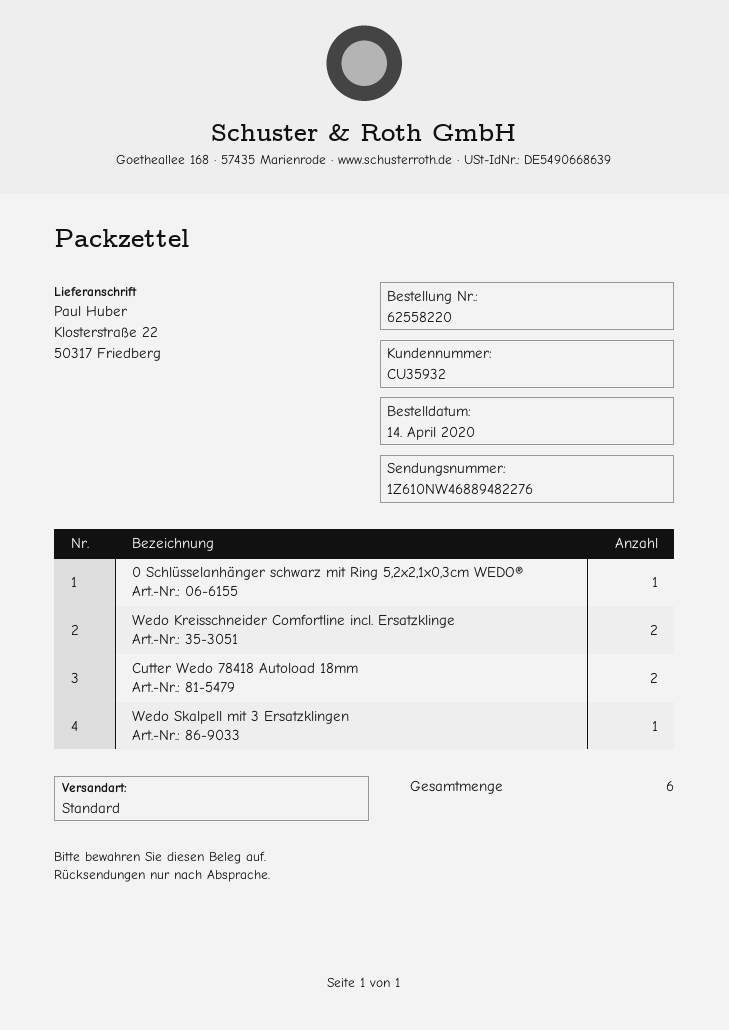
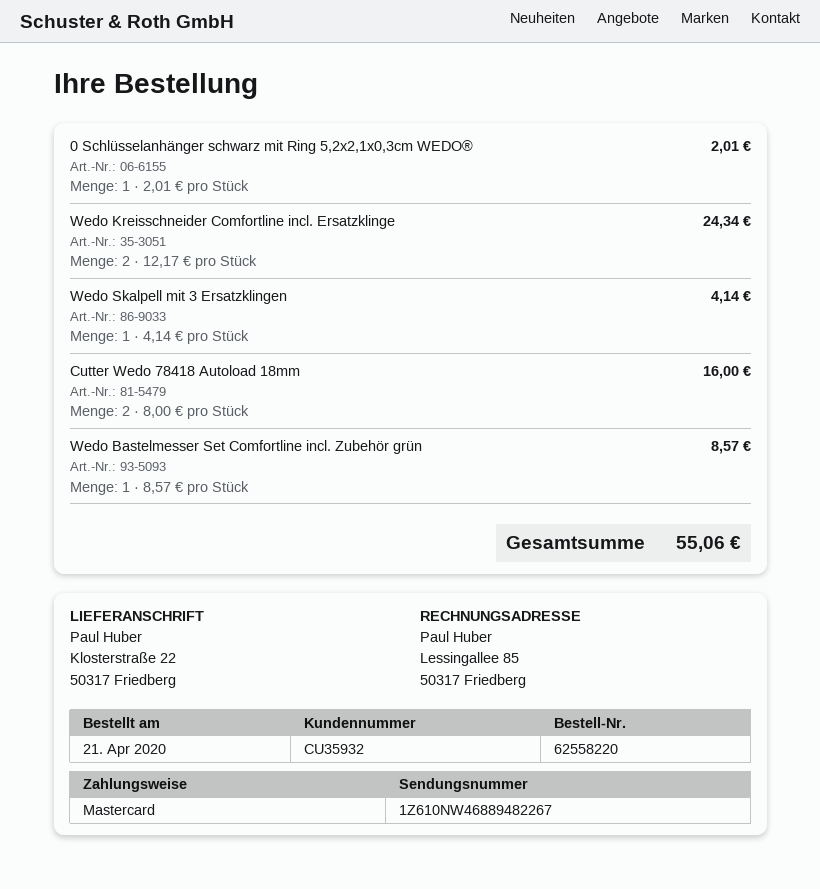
order date: 2020-04-14 -> 2020-04-21
tracking number: 1Z610NW46889482276 -> 1Z610NW46889482267
Wedo Bastelmesser Set Comfortline incl. Zubehör grün: none -> 1

